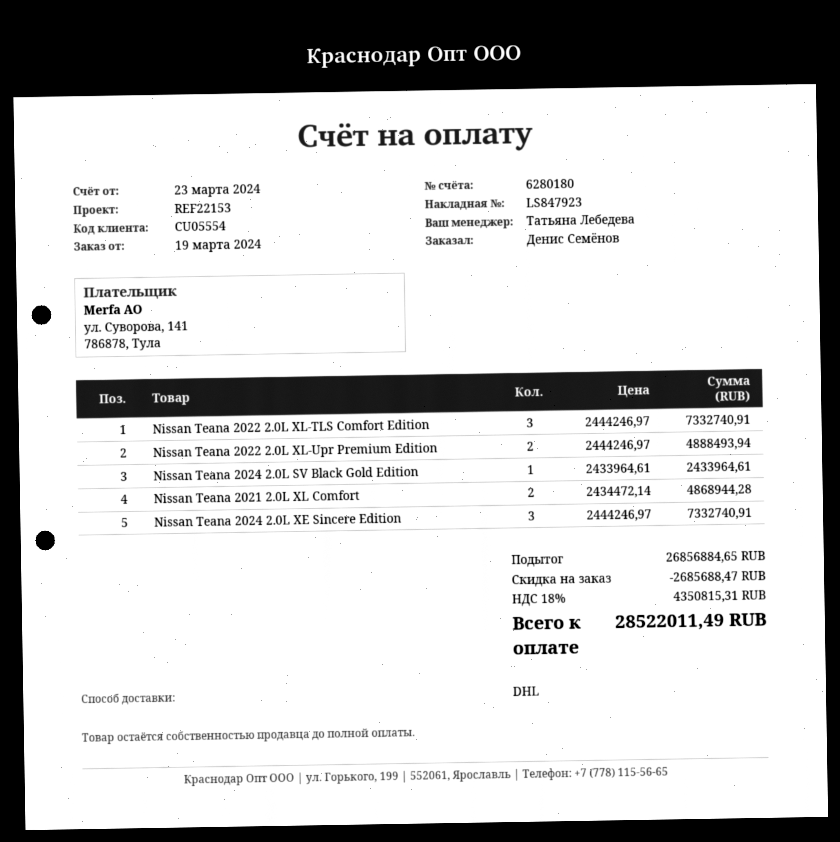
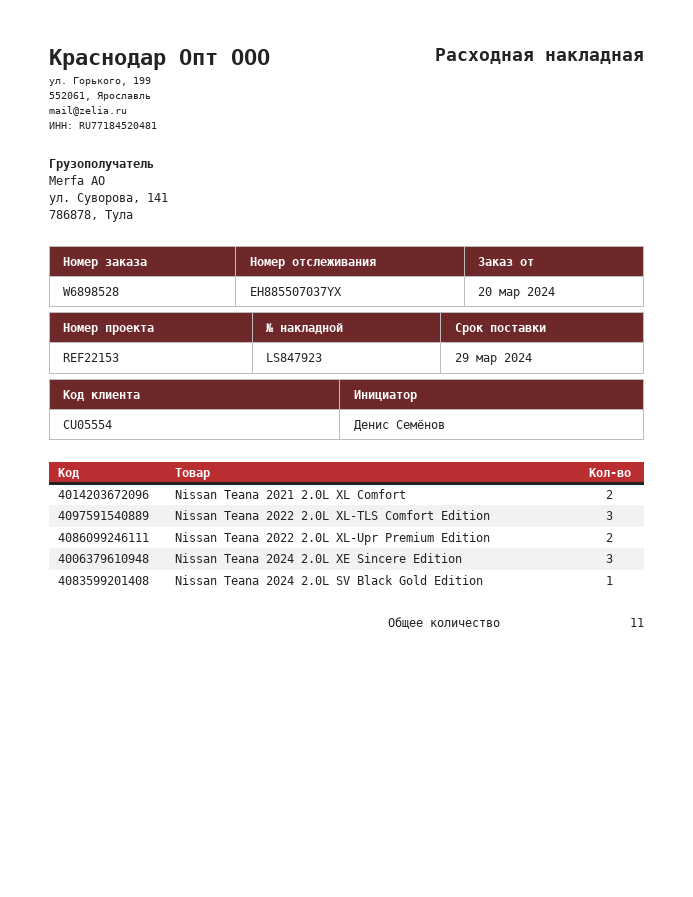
order date: 2024-03-19 -> 2024-03-20

